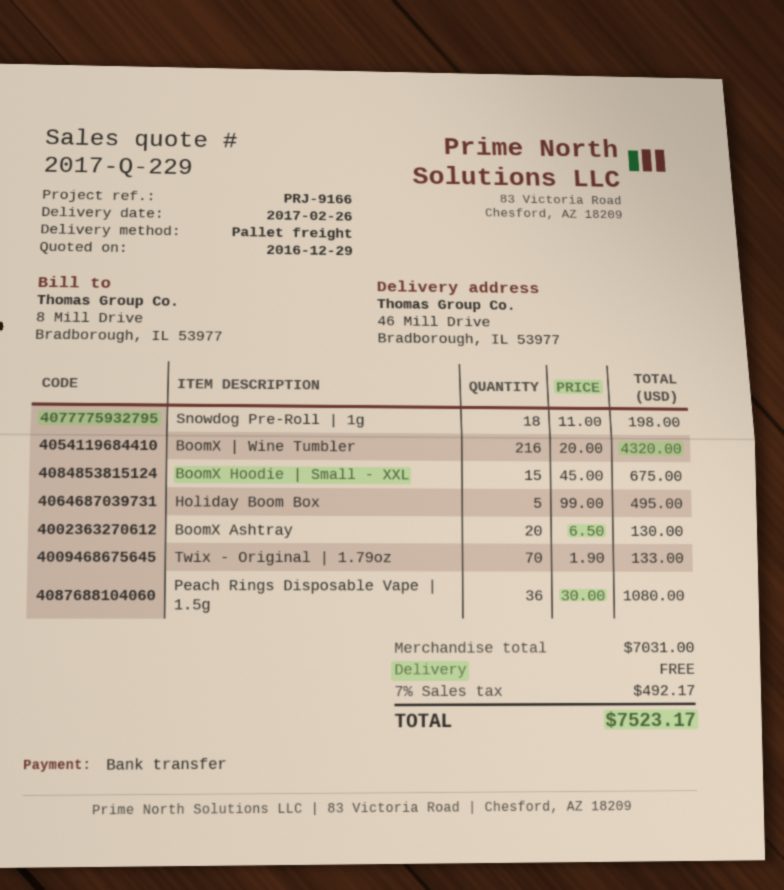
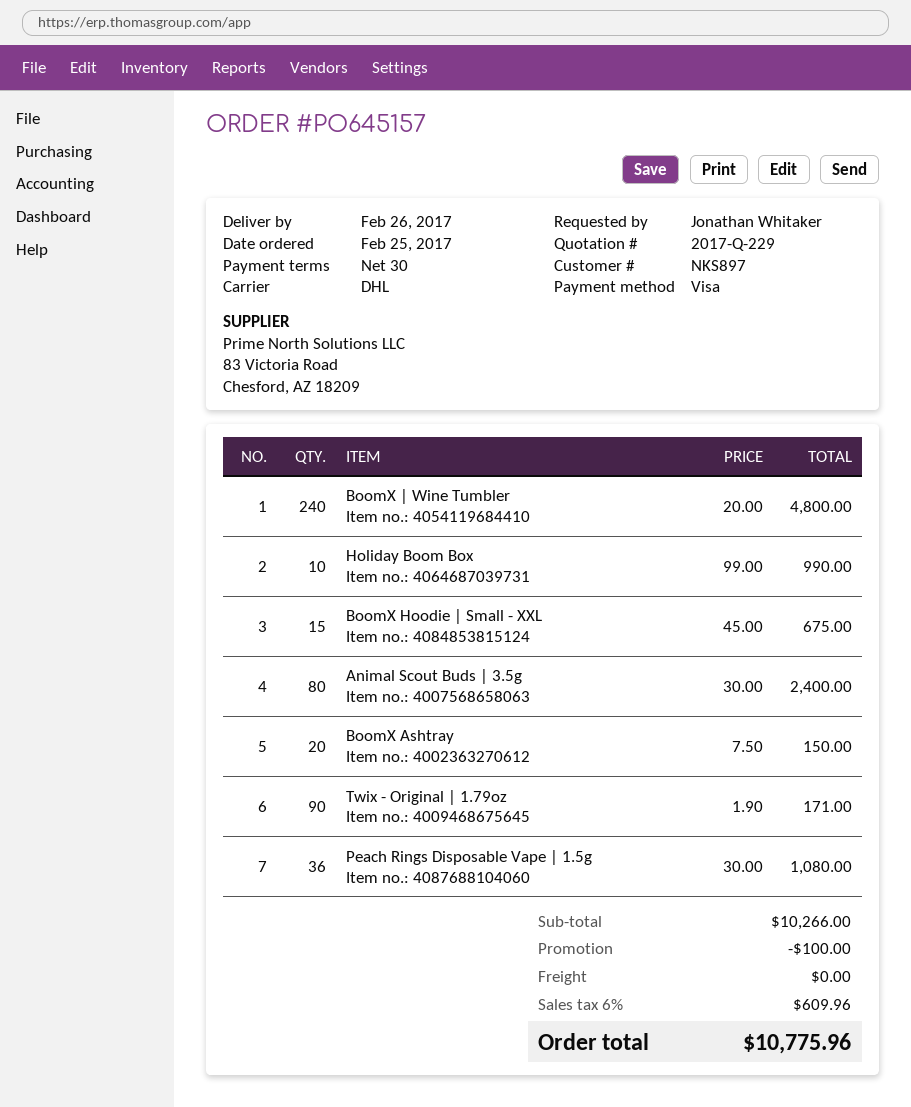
payment method: bank transfer -> Visa
shipping method: pallet freight -> DHL
Snowdog Pre-Roll | 1g: 18 x 11.00 = 198.00 -> none
BoomX | Wine Tumbler: 216 x 20.00 = 4320.00 -> 240 x 20.00 = 4800.00
Holiday Boom Box: 5 x 99.00 = 495.00 -> 10 x 99.00 = 990.00
BoomX Ashtray: 20 x 6.50 = 130.00 -> 20 x 7.50 = 150.00
Twix - Original | 1.79oz: 70 x 1.90 = 133.00 -> 90 x 1.90 = 171.00
Animal Scout Buds | 3.5g: none -> 80 x 30.00 = 2400.00
subtotal: 7031.00 -> 10266.00
discount: none -> 100.00
tax: 7% = 492.17 -> 6% = 609.96
total: 7523.17 -> 10775.96

